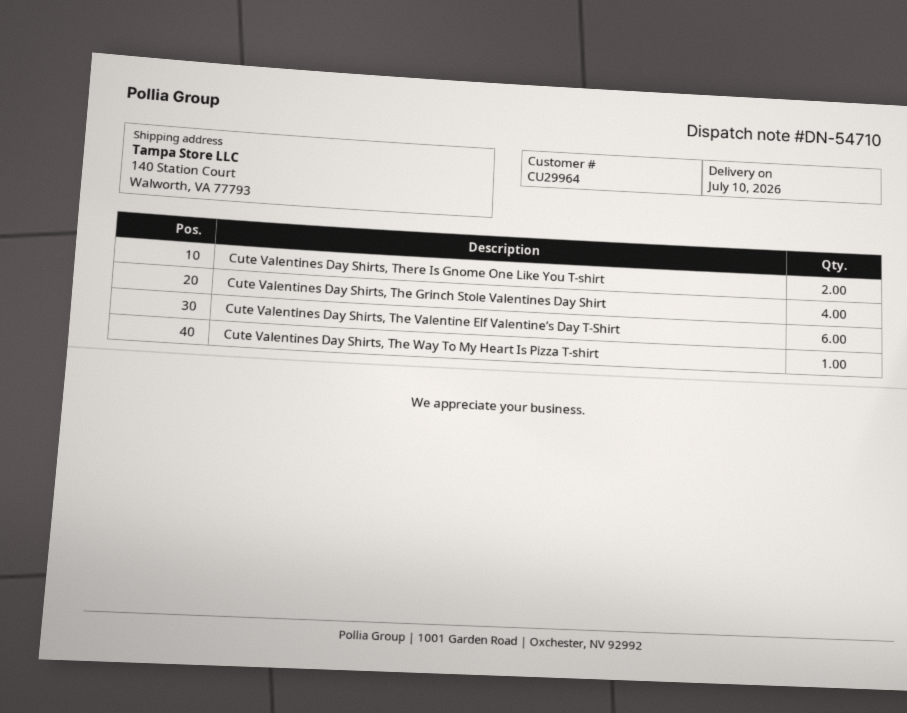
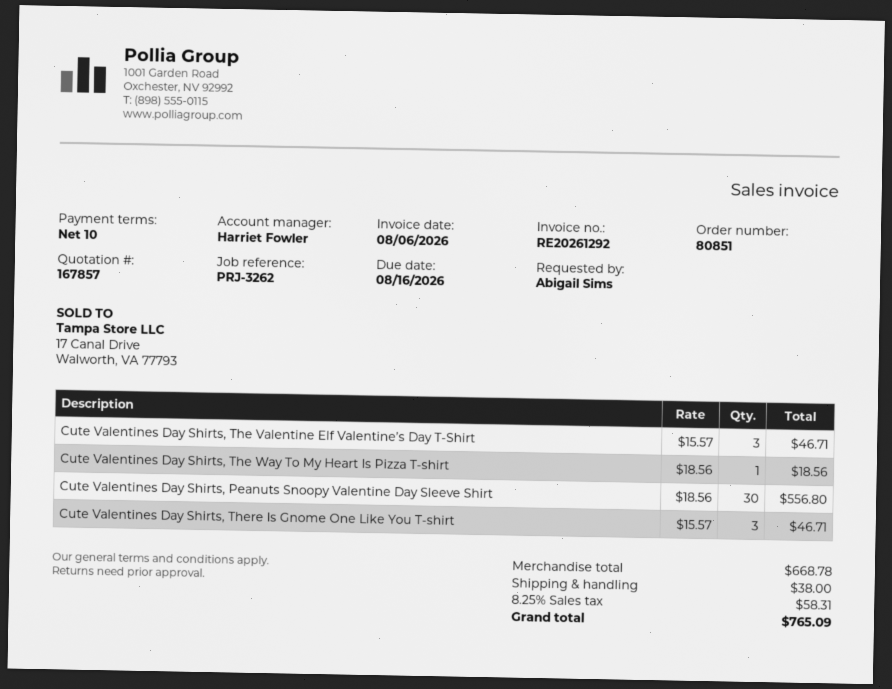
Cute Valentines Day Shirts, There Is Gnome One Like You T-shirt: 2 -> 3
Cute Valentines Day Shirts, The Grinch Stole Valentines Day Shirt: 4 -> none
Cute Valentines Day Shirts, The Valentine Elf Valentine’s Day T-Shirt: 6 -> 3
Cute Valentines Day Shirts, Peanuts Snoopy Valentine Day Sleeve Shirt: none -> 30

